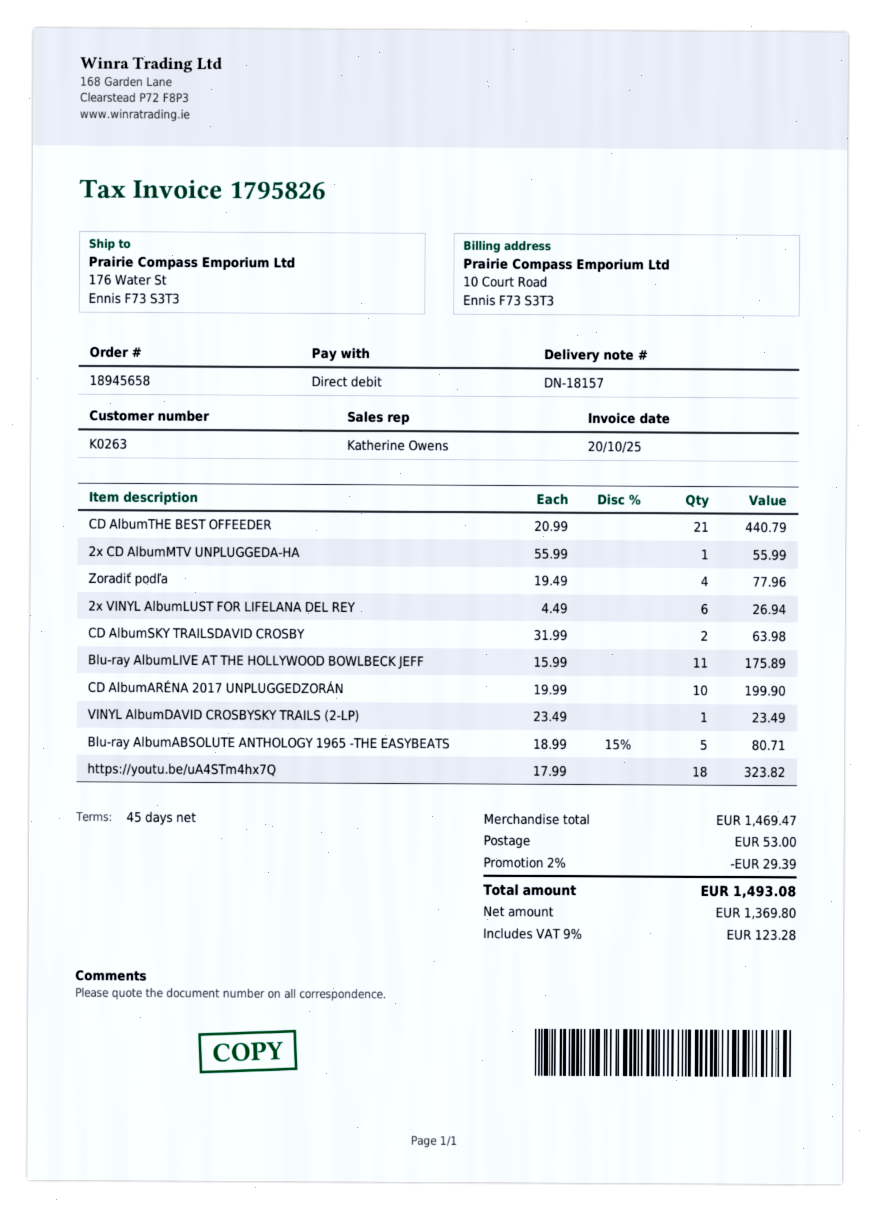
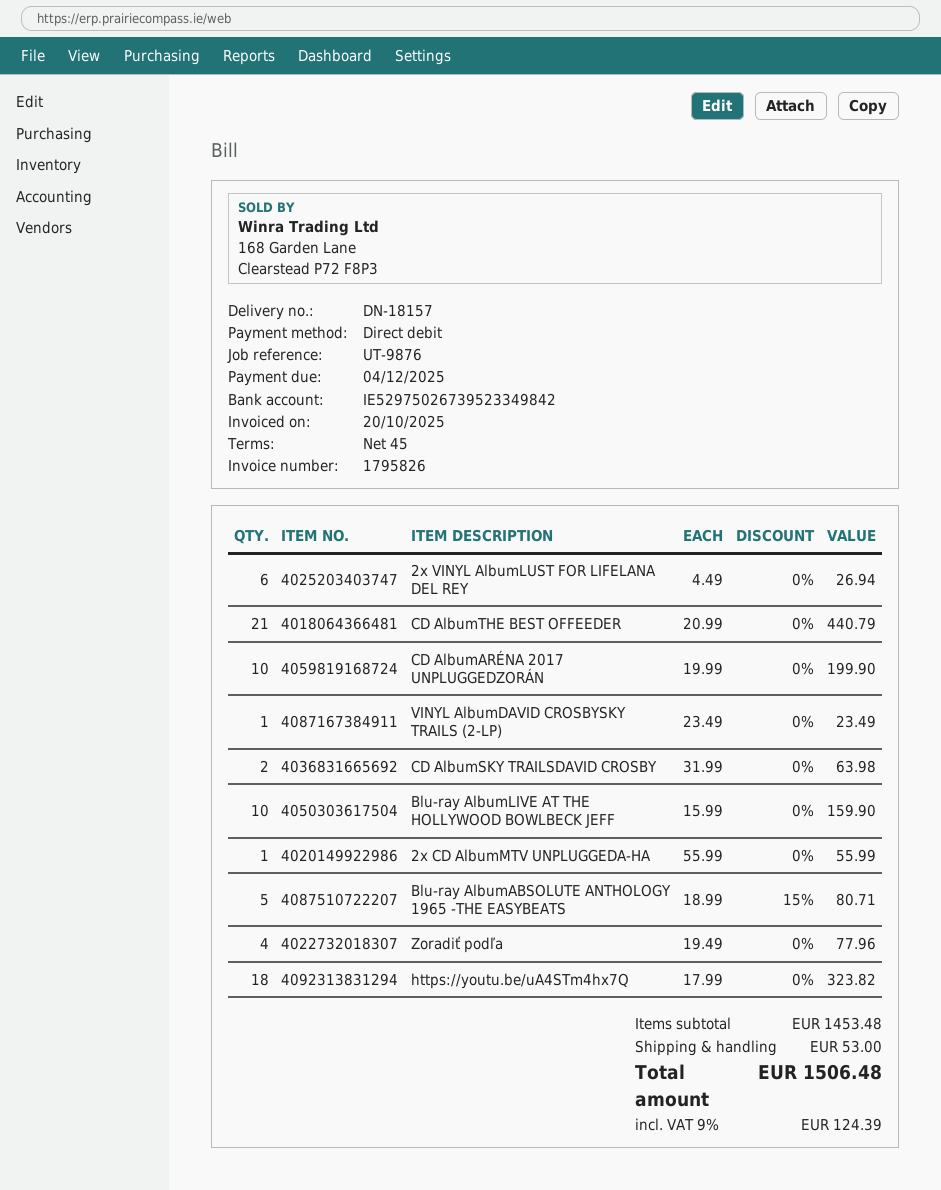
Blu-ray AlbumLIVE AT THE HOLLYWOOD BOWLBECK JEFF: 11 x 15.99 = 175.89 -> 10 x 15.99 = 159.90
subtotal: 1469.47 -> 1453.48
discount: 2% = 29.39 -> none
tax: 9% = 123.28 -> 9% = 124.39
total: 1493.08 -> 1506.48

